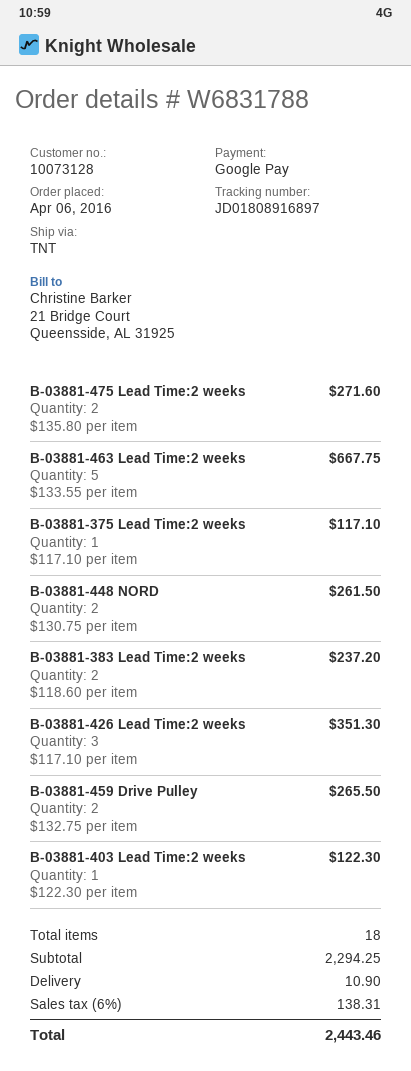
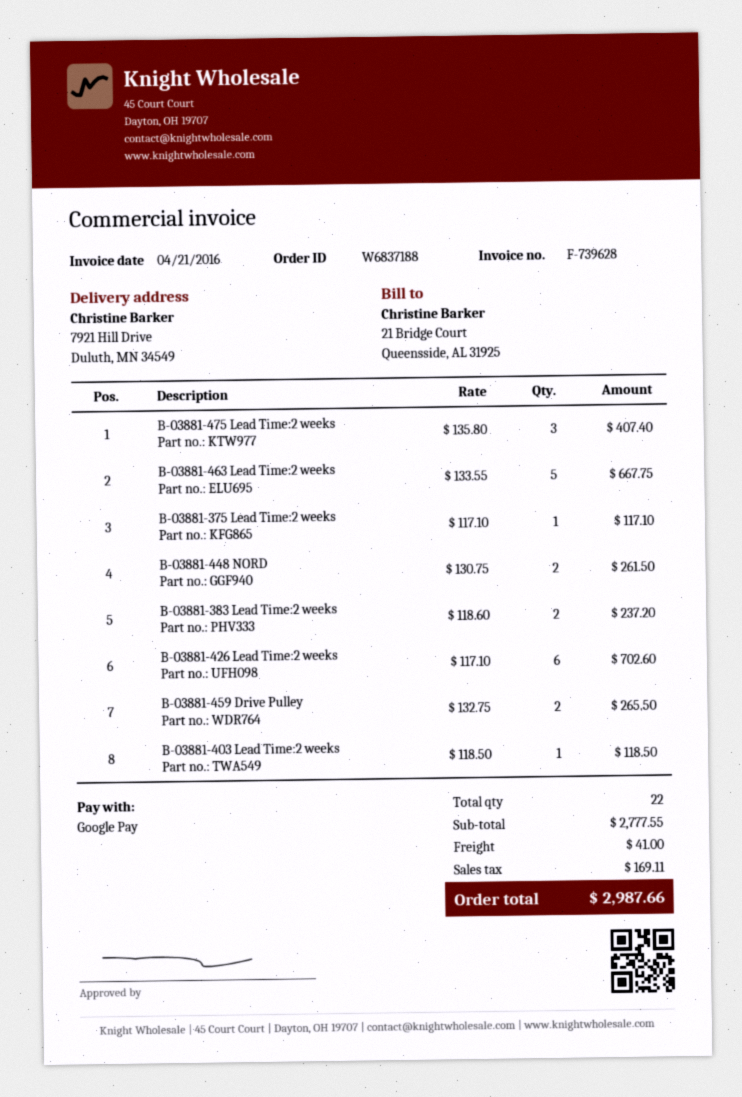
order number: W6831788 -> W6837188
B-03881-475 Lead Time:2 weeks: 2 x 135.80 = 271.60 -> 3 x 135.80 = 407.40
B-03881-426 Lead Time:2 weeks: 3 x 117.10 = 351.30 -> 6 x 117.10 = 702.60
B-03881-403 Lead Time:2 weeks: 1 x 122.30 = 122.30 -> 1 x 118.50 = 118.50
total quantity: 18 -> 22
subtotal: 2294.25 -> 2777.55
shipping: 10.90 -> 41.00
tax: 138.31 -> 169.11
total: 2443.46 -> 2987.66

